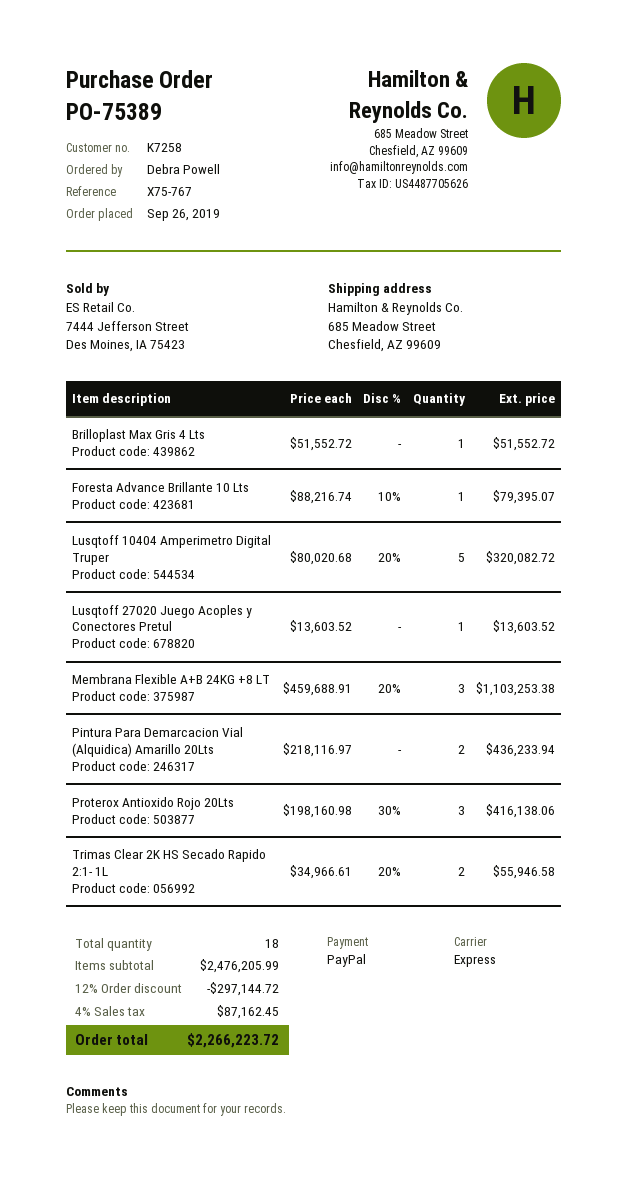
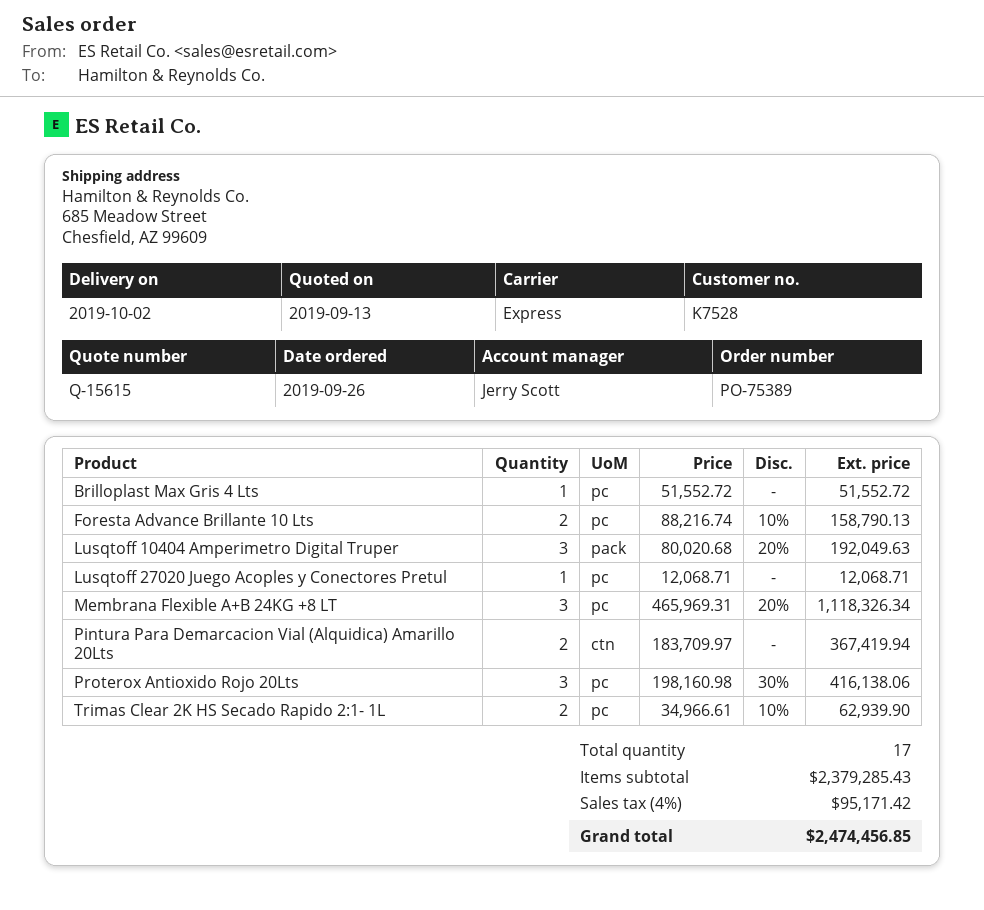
customer number: K7258 -> K7528
Foresta Advance Brillante 10 Lts: 1 x 88216.74 - 10% = 79395.07 -> 2 x 88216.74 - 10% = 158790.13
Lusqtoff 10404 Amperimetro Digital Truper: 5 x 80020.68 - 20% = 320082.72 -> 3 x 80020.68 - 20% = 192049.63
Lusqtoff 27020 Juego Acoples y Conectores Pretul: 1 x 13603.52 = 13603.52 -> 1 x 12068.71 = 12068.71
Membrana Flexible A+B 24KG +8 LT: 3 x 459688.91 - 20% = 1103253.38 -> 3 x 465969.31 - 20% = 1118326.34
Pintura Para Demarcacion Vial (Alquidica) Amarillo 20Lts: 2 x 218116.97 = 436233.94 -> 2 x 183709.97 = 367419.94
Trimas Clear 2K HS Secado Rapido 2:1- 1L: 2 x 34966.61 - 20% = 55946.58 -> 2 x 34966.61 - 10% = 62939.90
total quantity: 18 -> 17
subtotal: 2476205.99 -> 2379285.43
discount: 12% = 297144.72 -> none
tax: 4% = 87162.45 -> 4% = 95171.42
total: 2266223.72 -> 2474456.85

